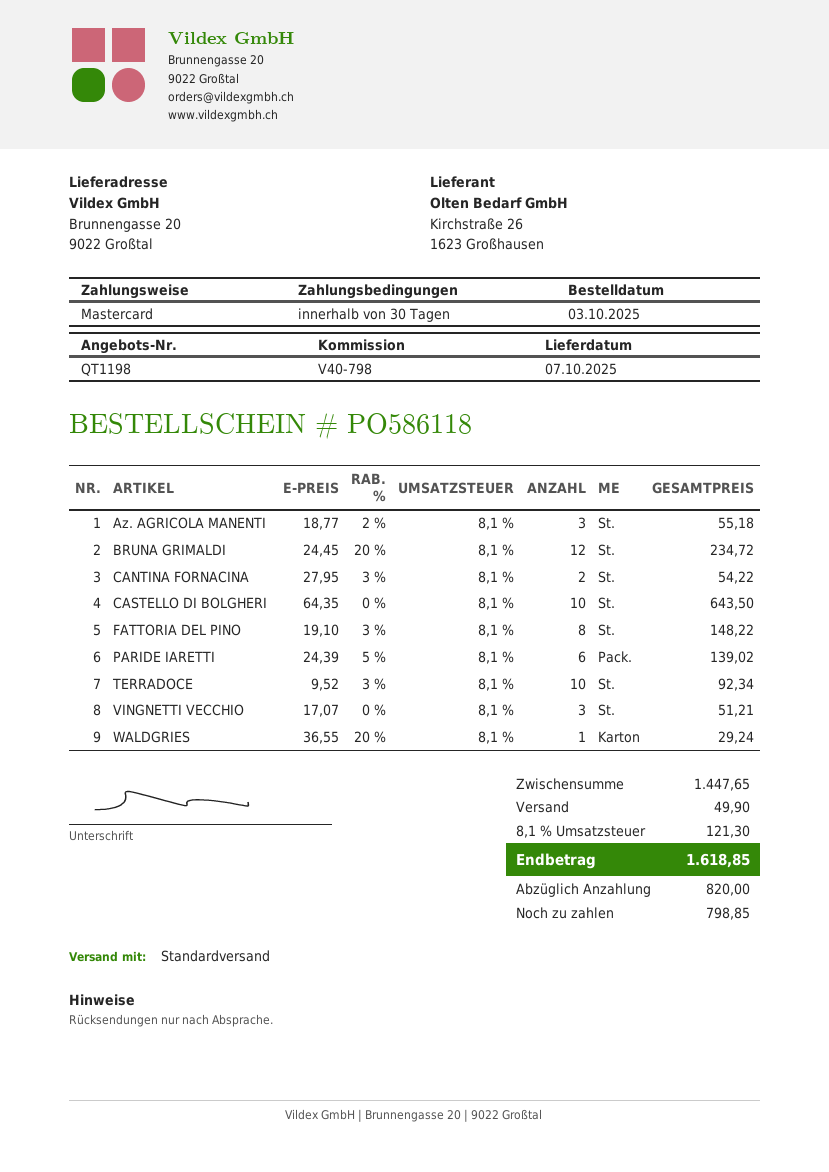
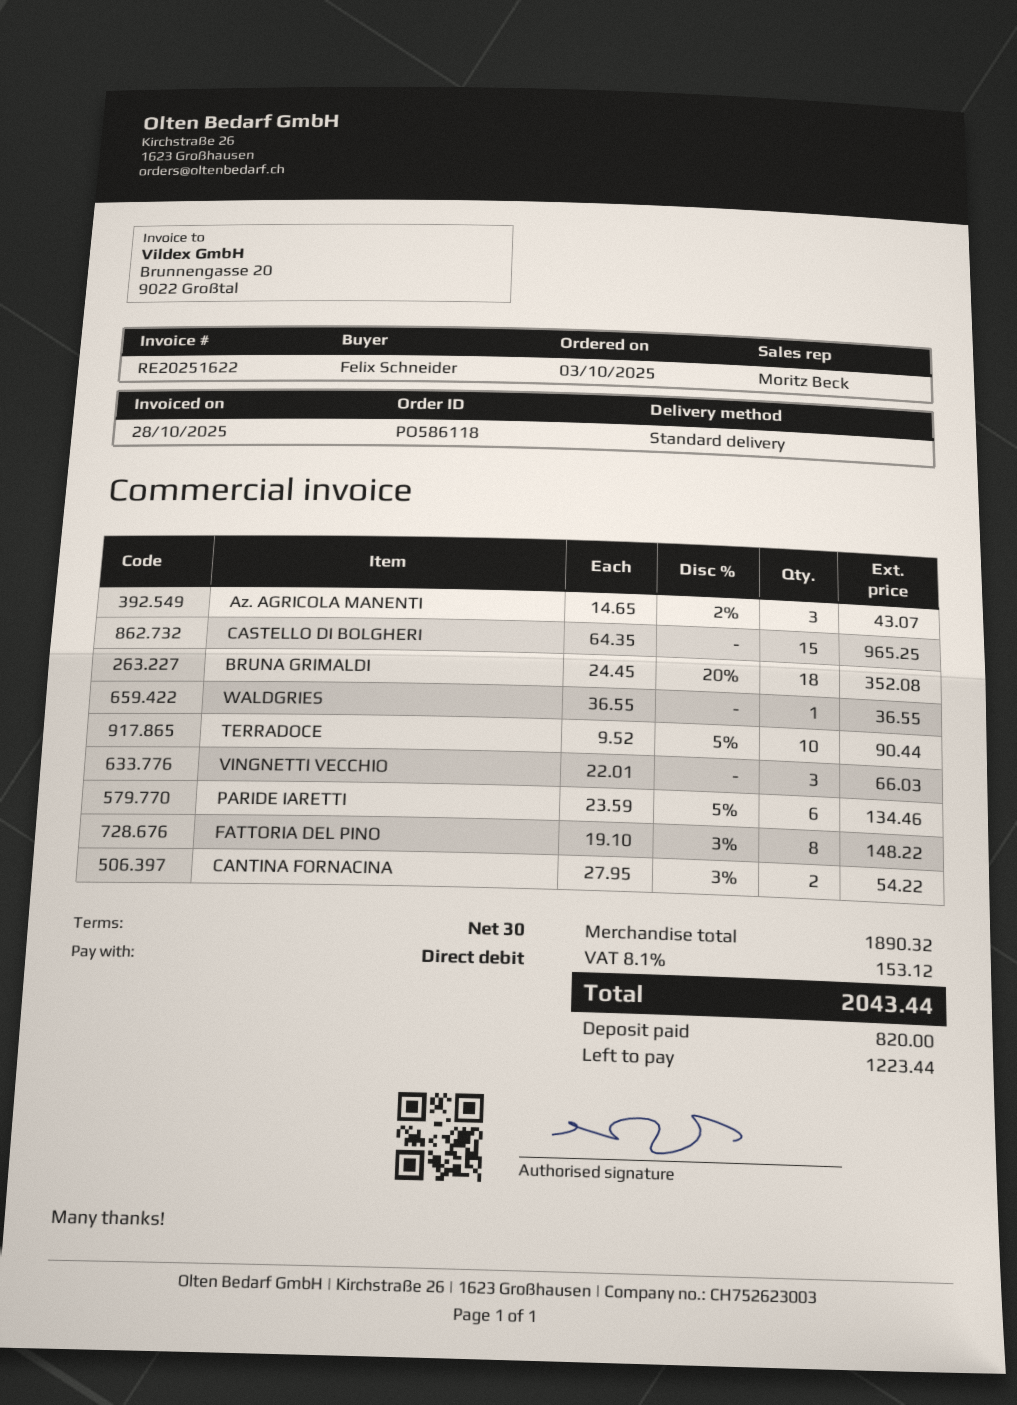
payment method: Mastercard -> direct debit
Az. AGRICOLA MANENTI: 3 x 18.77 - 2% = 55.18 -> 3 x 14.65 - 2% = 43.07
BRUNA GRIMALDI: 12 x 24.45 - 20% = 234.72 -> 18 x 24.45 - 20% = 352.08
CASTELLO DI BOLGHERI: 10 x 64.35 = 643.50 -> 15 x 64.35 = 965.25
PARIDE IARETTI: 6 x 24.39 - 5% = 139.02 -> 6 x 23.59 - 5% = 134.46
TERRADOCE: 10 x 9.52 - 3% = 92.34 -> 10 x 9.52 - 5% = 90.44
VINGNETTI VECCHIO: 3 x 17.07 = 51.21 -> 3 x 22.01 = 66.03
WALDGRIES: 1 x 36.55 - 20% = 29.24 -> 1 x 36.55 = 36.55
subtotal: 1447.65 -> 1890.32
shipping: 49.90 -> none
tax: 8.1% = 121.30 -> 8.1% = 153.12
total: 1618.85 -> 2043.44
balance: 798.85 -> 1223.44

